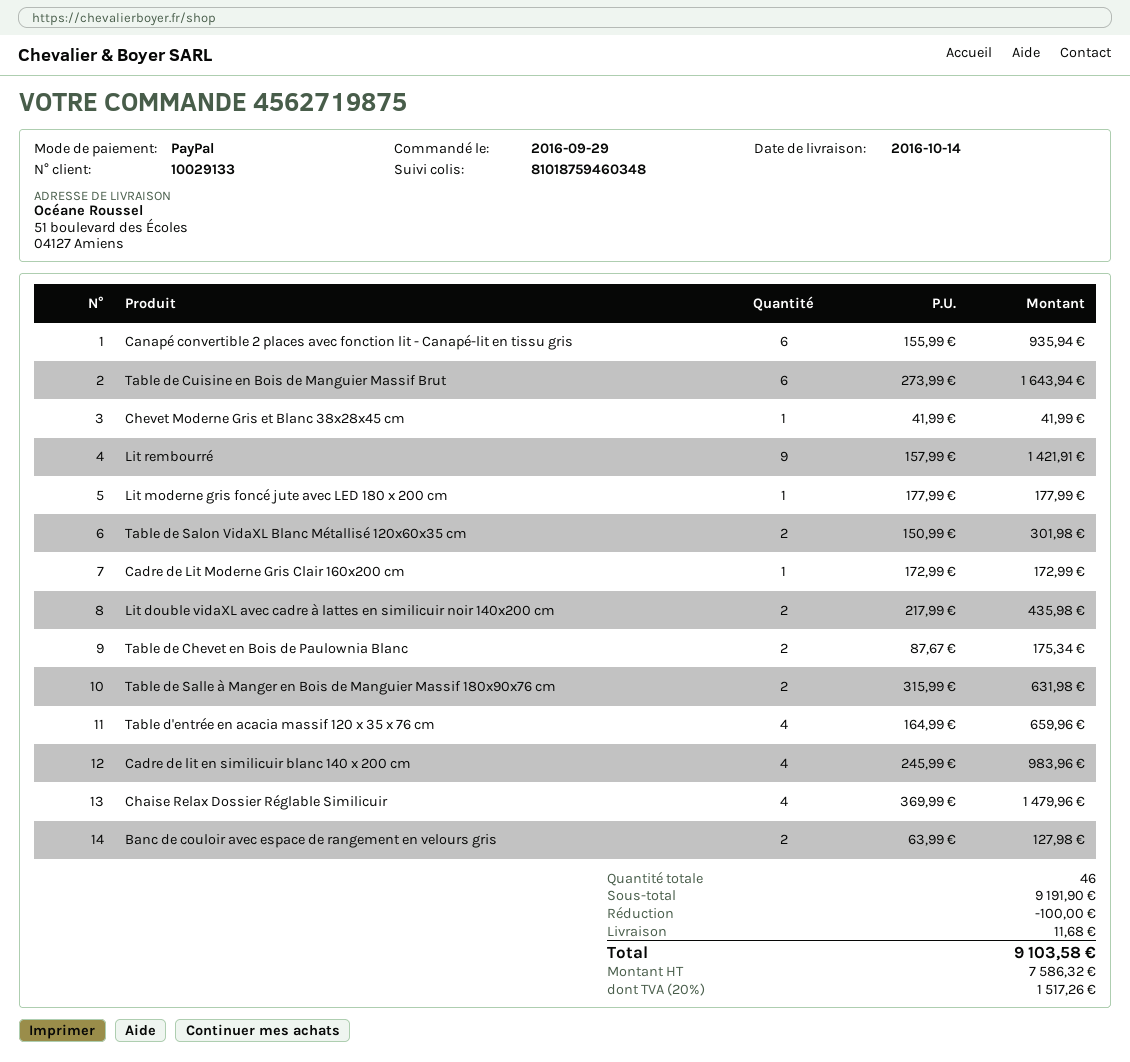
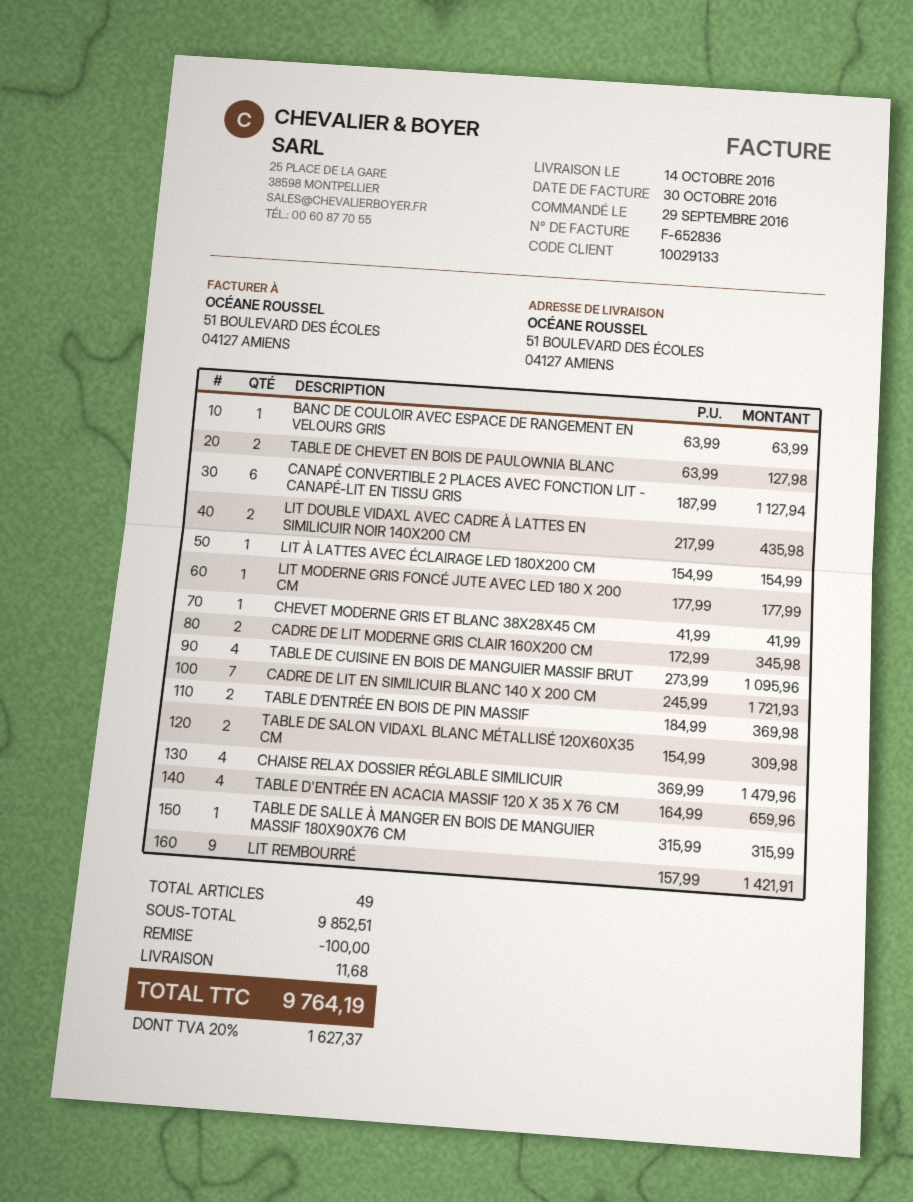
Canapé convertible 2 places avec fonction lit - Canapé-lit en tissu gris: 6 x 155.99 = 935.94 -> 6 x 187.99 = 1127.94
Table de Cuisine en Bois de Manguier Massif Brut: 6 x 273.99 = 1643.94 -> 4 x 273.99 = 1095.96
Table de Salon VidaXL Blanc Métallisé 120x60x35 cm: 2 x 150.99 = 301.98 -> 2 x 154.99 = 309.98
Cadre de Lit Moderne Gris Clair 160x200 cm: 1 x 172.99 = 172.99 -> 2 x 172.99 = 345.98
Table de Chevet en Bois de Paulownia Blanc: 2 x 87.67 = 175.34 -> 2 x 63.99 = 127.98
Table de Salle à Manger en Bois de Manguier Massif 180x90x76 cm: 2 x 315.99 = 631.98 -> 1 x 315.99 = 315.99
Cadre de lit en similicuir blanc 140 x 200 cm: 4 x 245.99 = 983.96 -> 7 x 245.99 = 1721.93
Banc de couloir avec espace de rangement en velours gris: 2 x 63.99 = 127.98 -> 1 x 63.99 = 63.99
LIT À LATTES AVEC ÉCLAIRAGE LED 180X200 CM: none -> 1 x 154.99 = 154.99
TABLE D’ENTRÉE EN BOIS DE PIN MASSIF: none -> 2 x 184.99 = 369.98
total quantity: 46 -> 49
subtotal: 9191.90 -> 9852.51
tax: 20% = 1517.26 -> 20% = 1627.37
total: 9103.58 -> 9764.19

